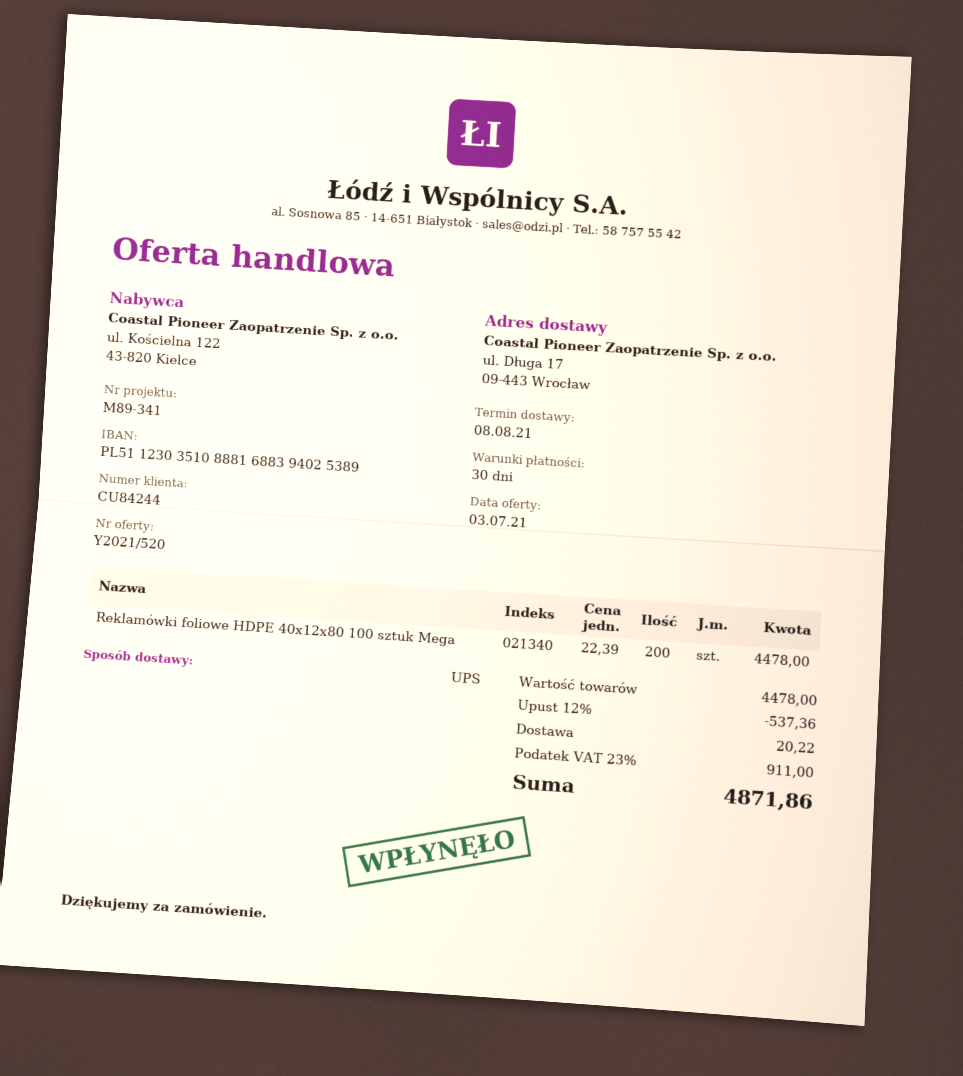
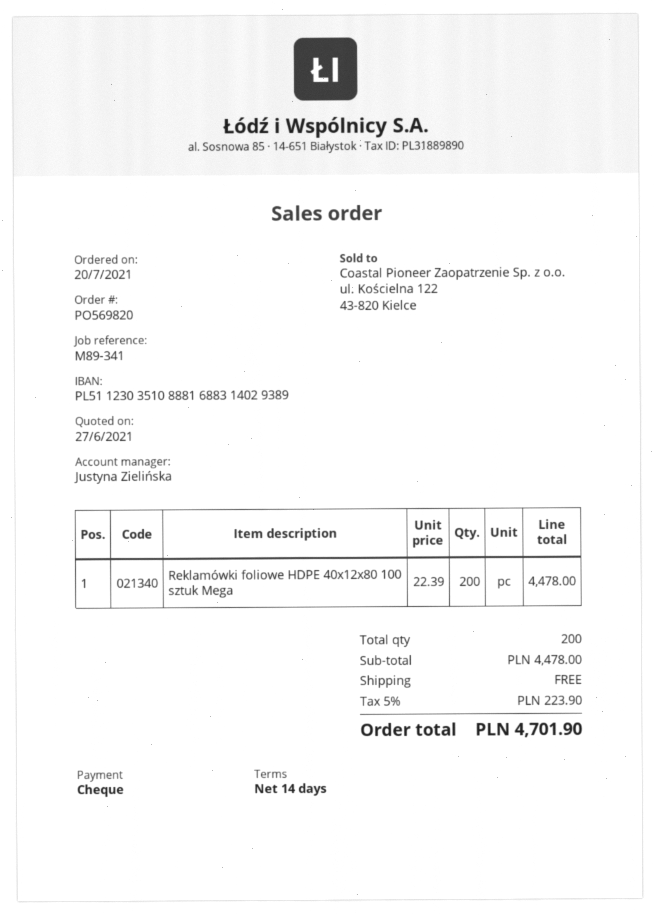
quote date: 2021-07-03 -> 2021-06-27
payment terms: 30 days -> 14 days
bank account: PL51123035108881688394025389 -> PL51123035108881688314029389
discount: 12% = 537.36 -> none
shipping: 20.22 -> 0.00
tax: 23% = 911.00 -> 5% = 223.90
total: 4871.86 -> 4701.90

